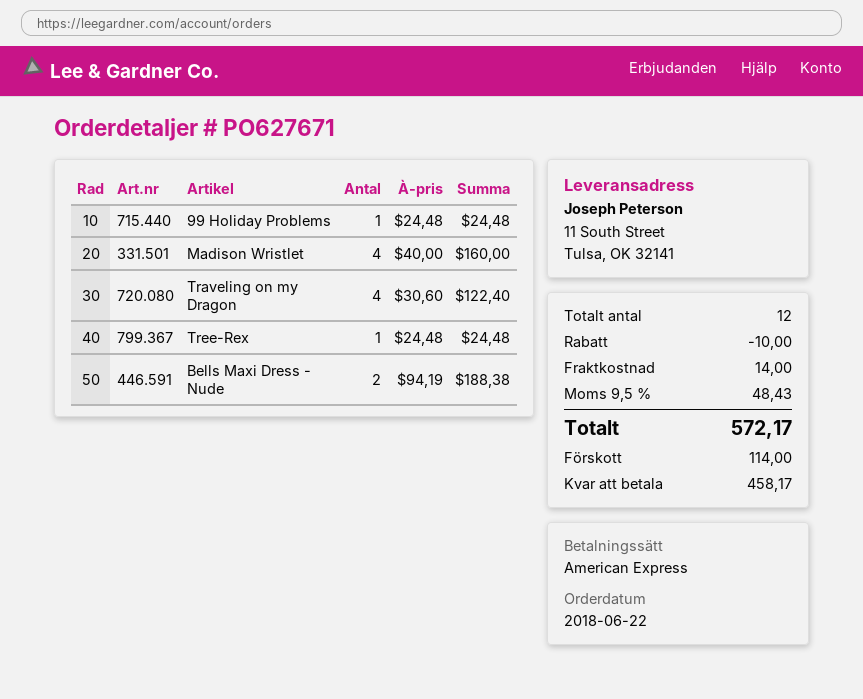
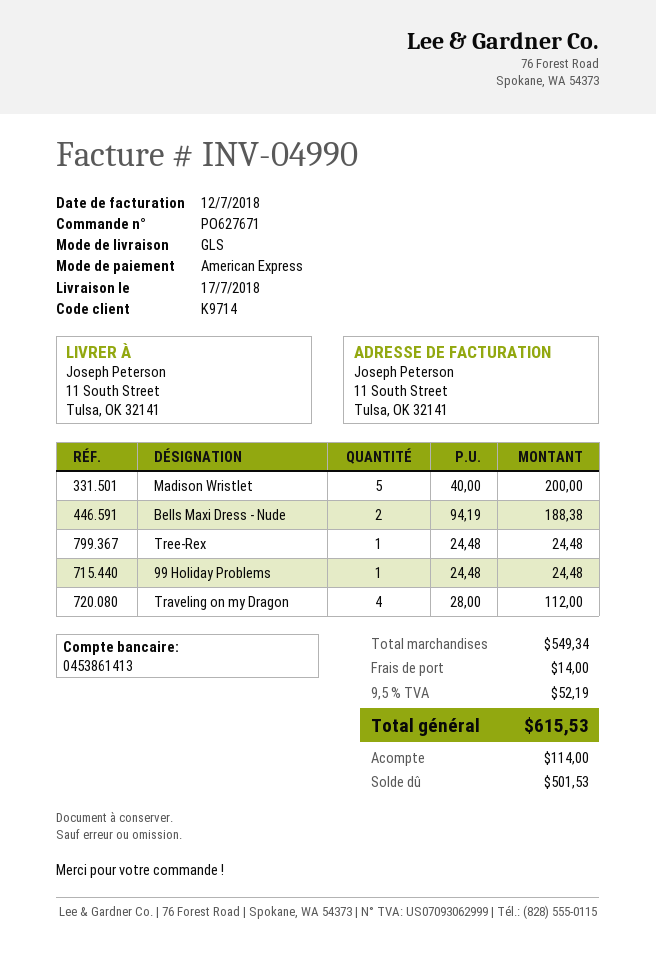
Madison Wristlet: 4 x 40.00 = 160.00 -> 5 x 40.00 = 200.00
Traveling on my Dragon: 4 x 30.60 = 122.40 -> 4 x 28.00 = 112.00
discount: 10.00 -> none
tax: 9.5% = 48.43 -> 9.5% = 52.19
total: 572.17 -> 615.53
balance: 458.17 -> 501.53

